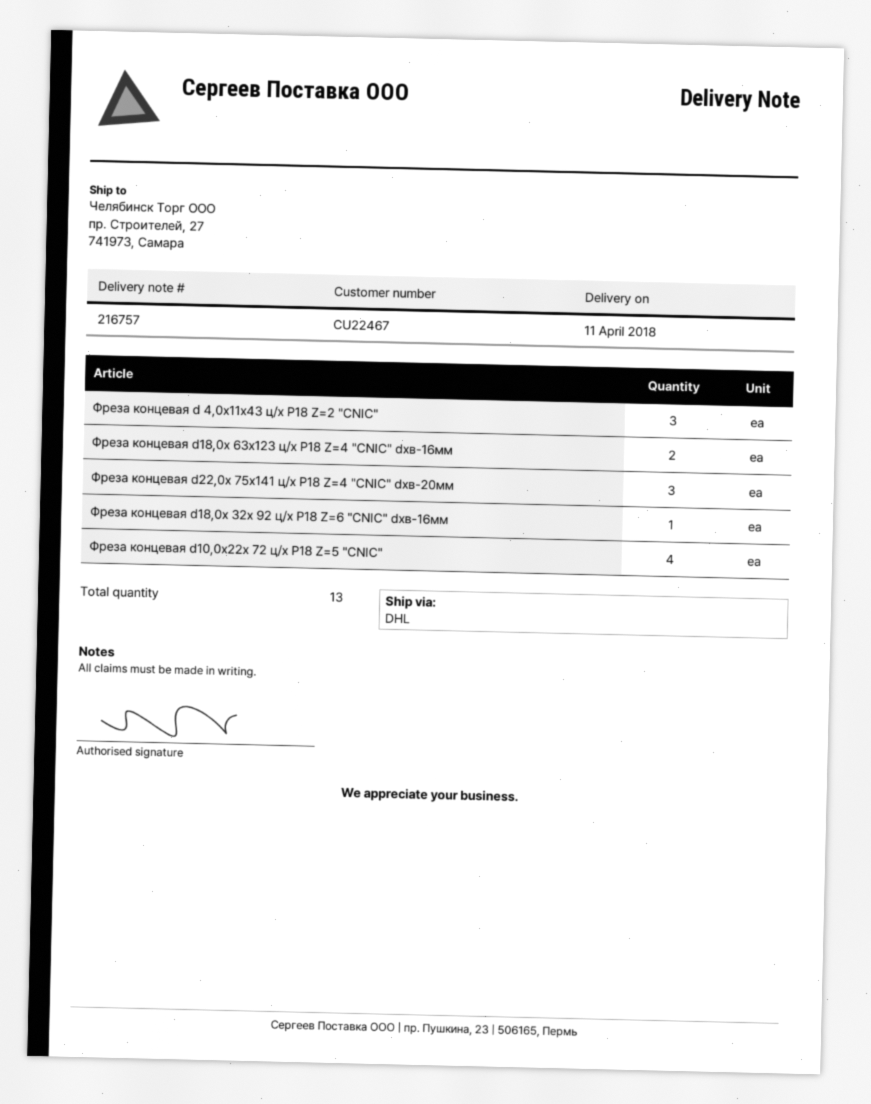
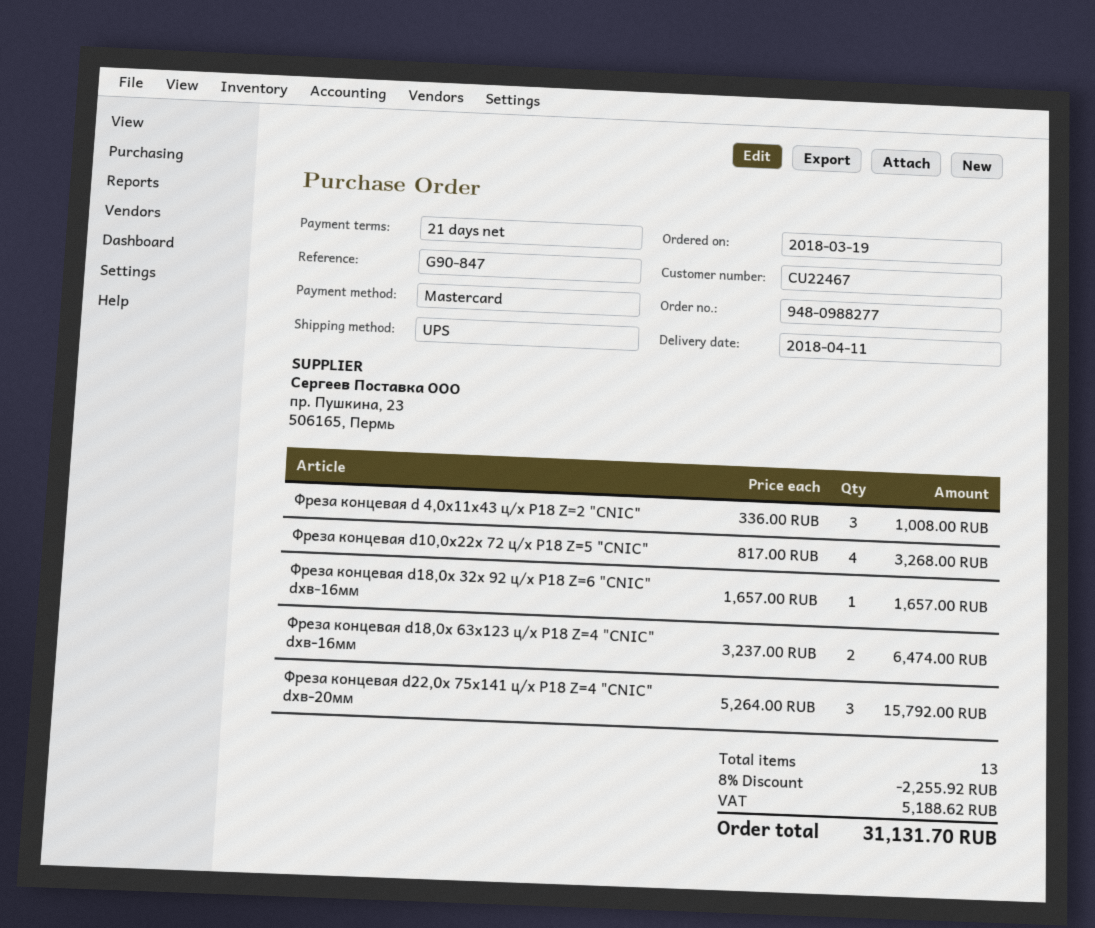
shipping method: DHL -> UPS

